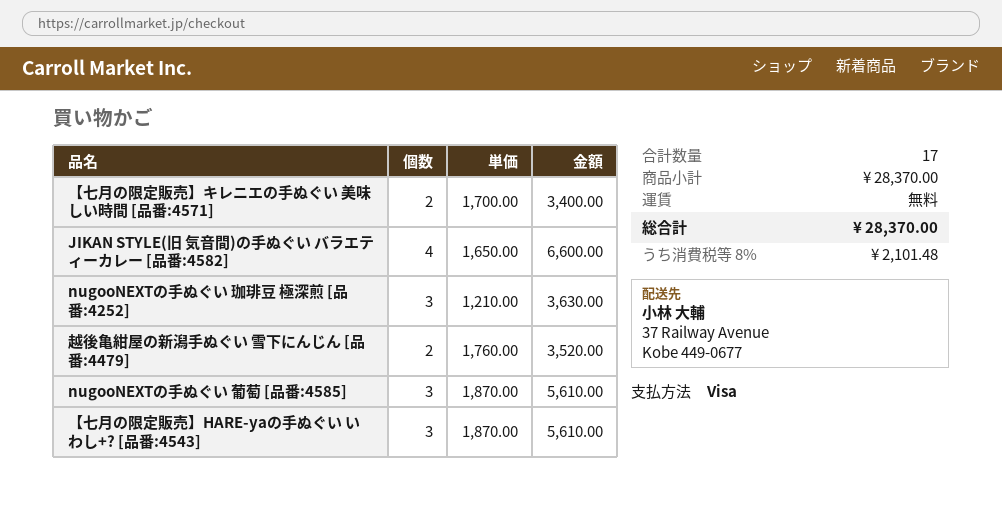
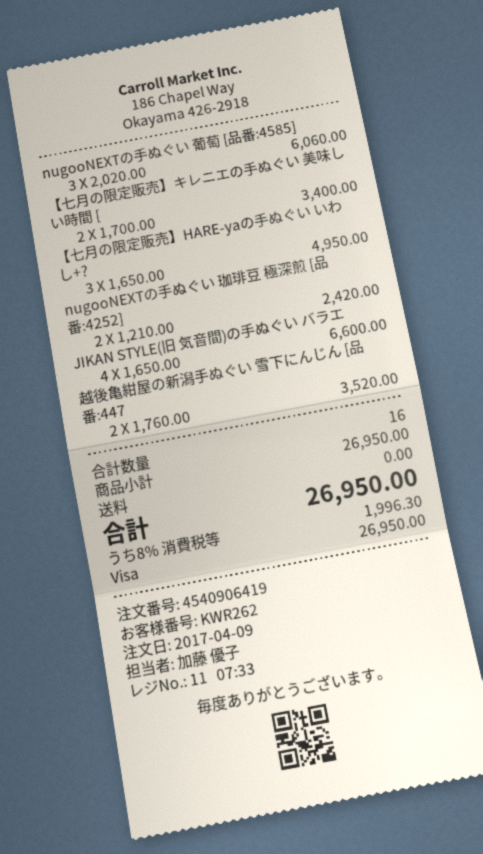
nugooNEXTの手ぬぐい 珈琲豆 極深煎 [品番:4252]: 3 x 1210.00 = 3630.00 -> 2 x 1210.00 = 2420.00
nugooNEXTの手ぬぐい 葡萄 [品番:4585]: 3 x 1870.00 = 5610.00 -> 3 x 2020.00 = 6060.00
【七月の限定販売】HARE-yaの手ぬぐい いわし+? [品番:4543]: 3 x 1870.00 = 5610.00 -> 3 x 1650.00 = 4950.00
total quantity: 17 -> 16
subtotal: 28370.00 -> 26950.00
tax: 8% = 2101.48 -> 8% = 1996.30
total: 28370.00 -> 26950.00

